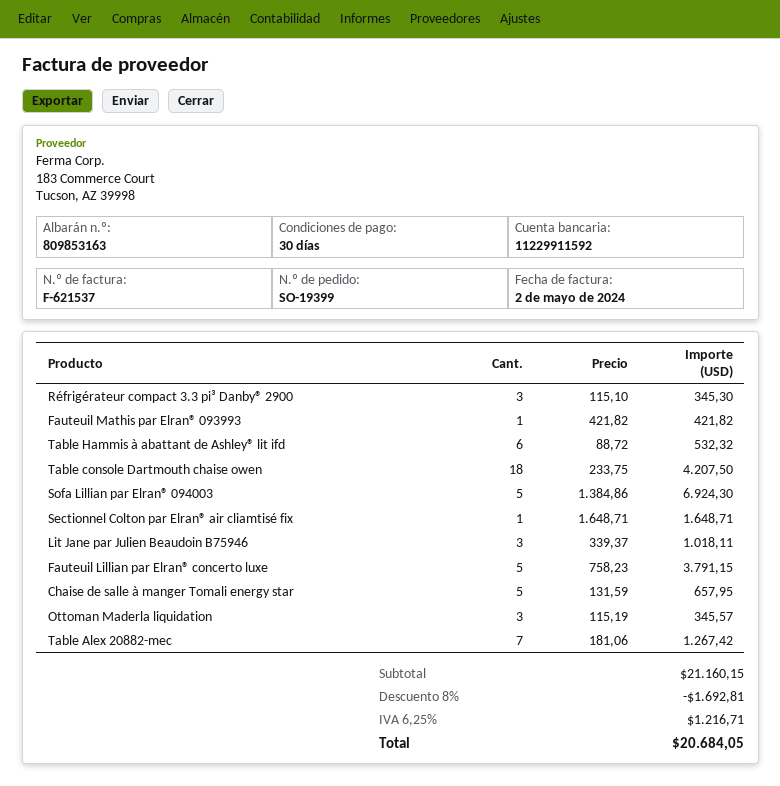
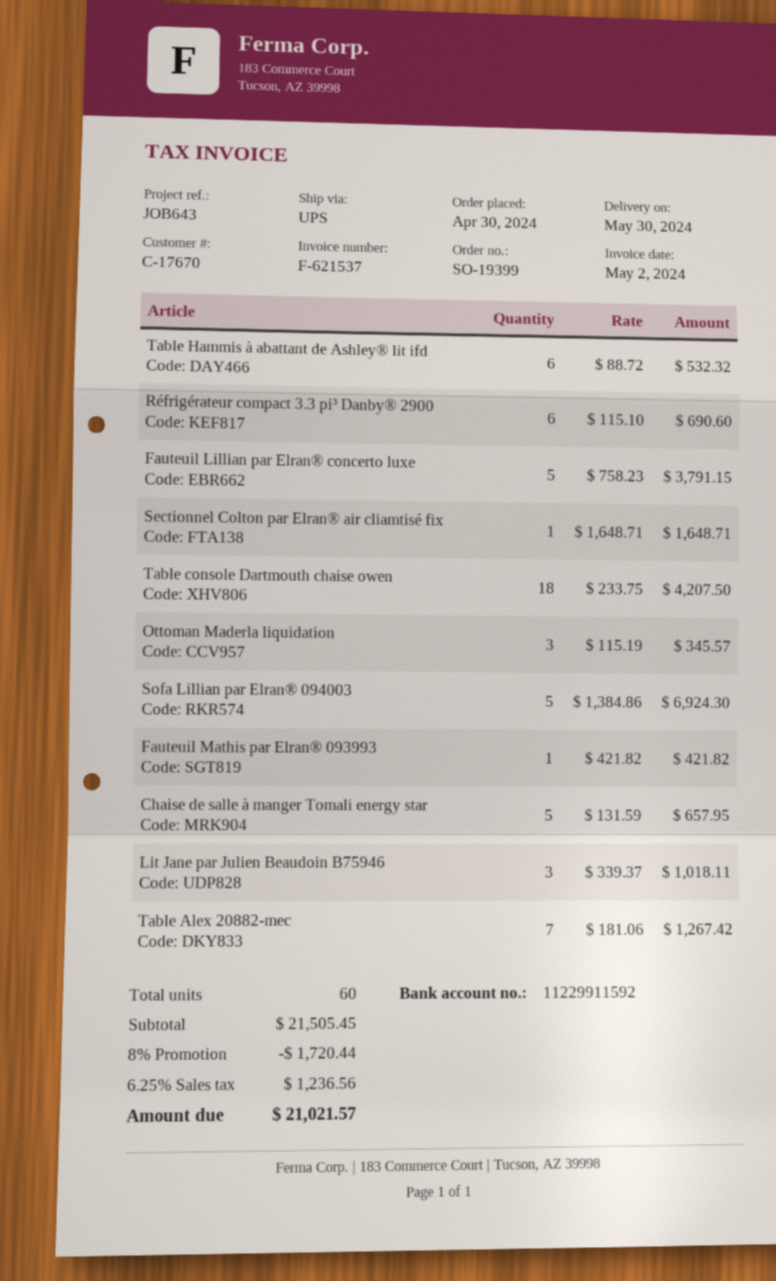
Réfrigérateur compact 3.3 pi³ Danby® 2900: 3 x 115.10 = 345.30 -> 6 x 115.10 = 690.60
subtotal: 21160.15 -> 21505.45
discount: 8% = 1692.81 -> 8% = 1720.44
tax: 6.25% = 1216.71 -> 6.25% = 1236.56
total: 20684.05 -> 21021.57

